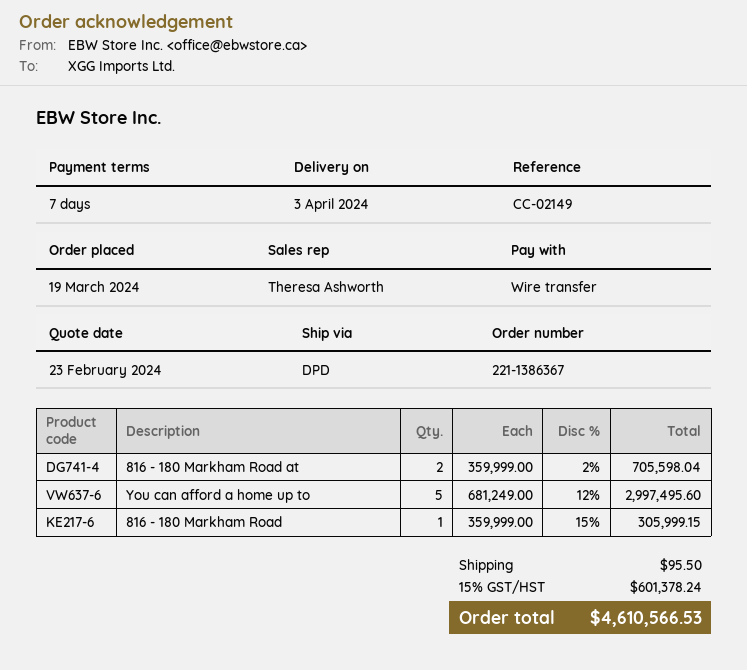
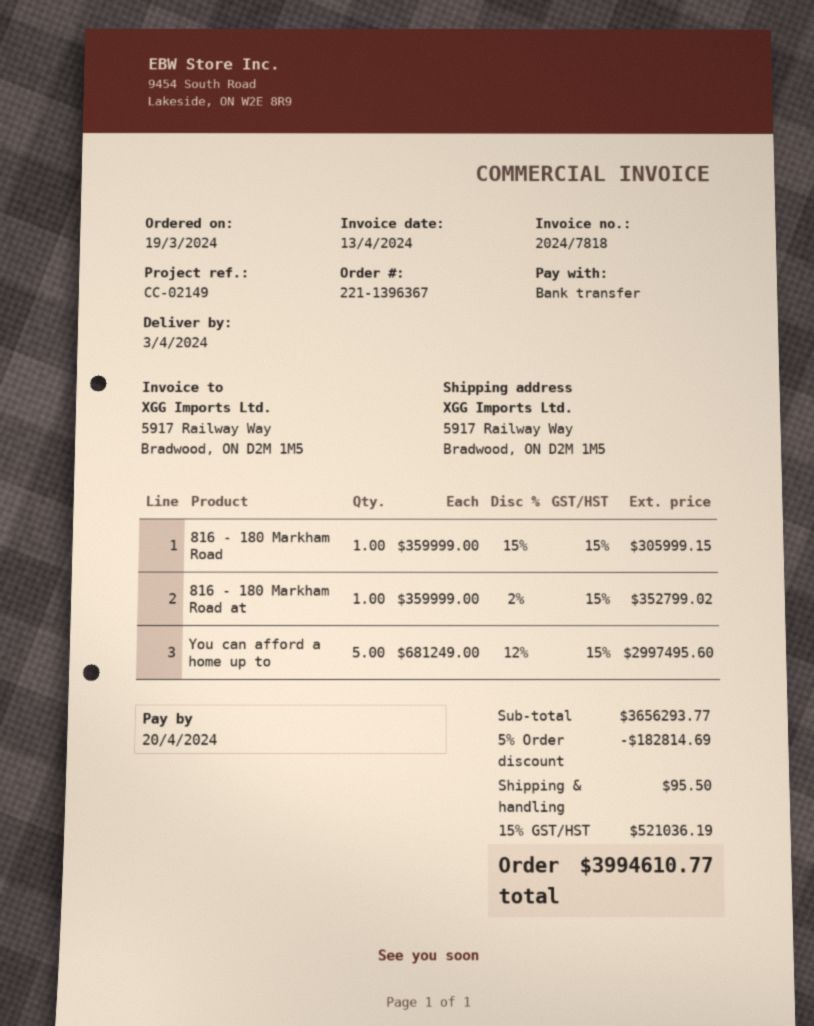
order number: 221-1386367 -> 221-1396367
816 - 180 Markham Road at: 2 x 359999.00 - 2% = 705598.04 -> 1 x 359999.00 - 2% = 352799.02
discount: none -> 5% = 182814.69
tax: 15% = 601378.24 -> 15% = 521036.19
total: 4610566.53 -> 3994610.77

